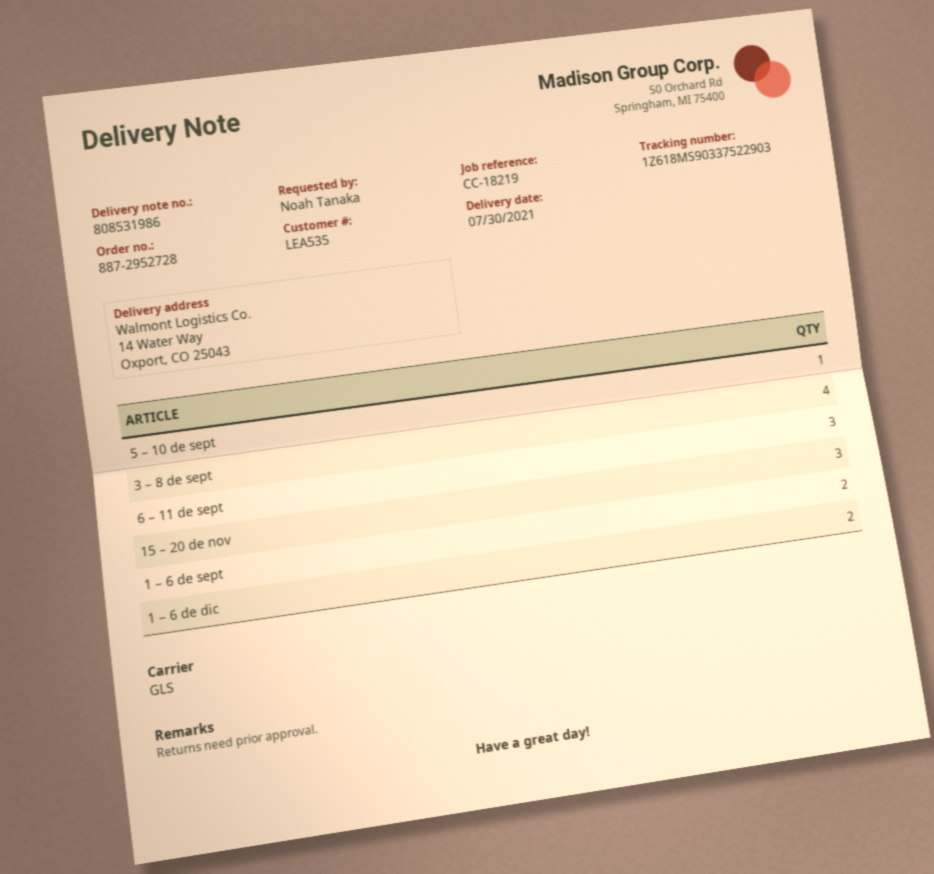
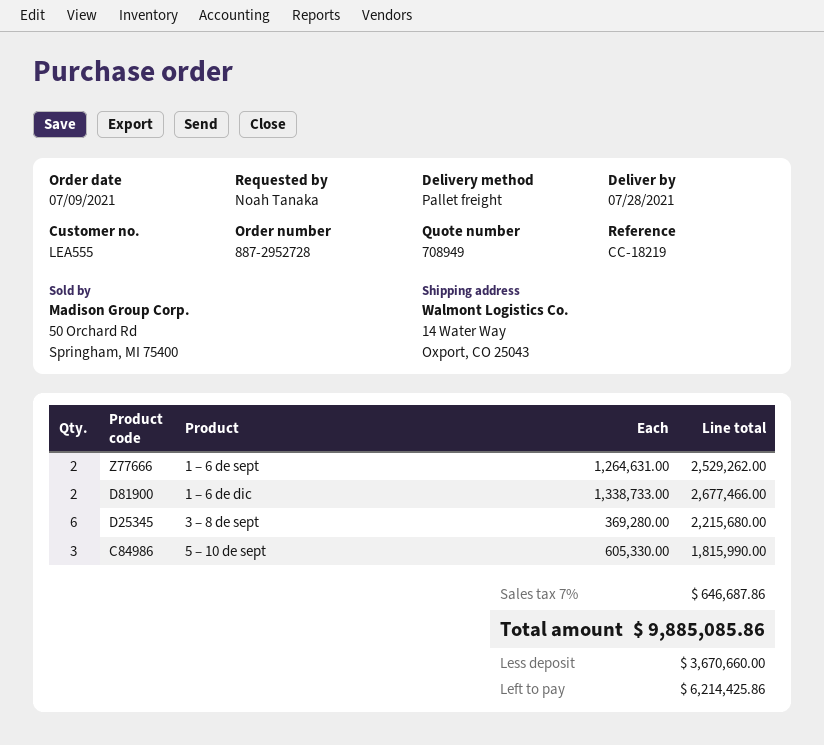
delivery date: 2021-07-30 -> 2021-07-28
customer number: LEA535 -> LEA555
shipping method: GLS -> pallet freight
5 – 10 de sept: 1 -> 3
3 – 8 de sept: 4 -> 6
6 – 11 de sept: 3 -> none
15 – 20 de nov: 3 -> none

